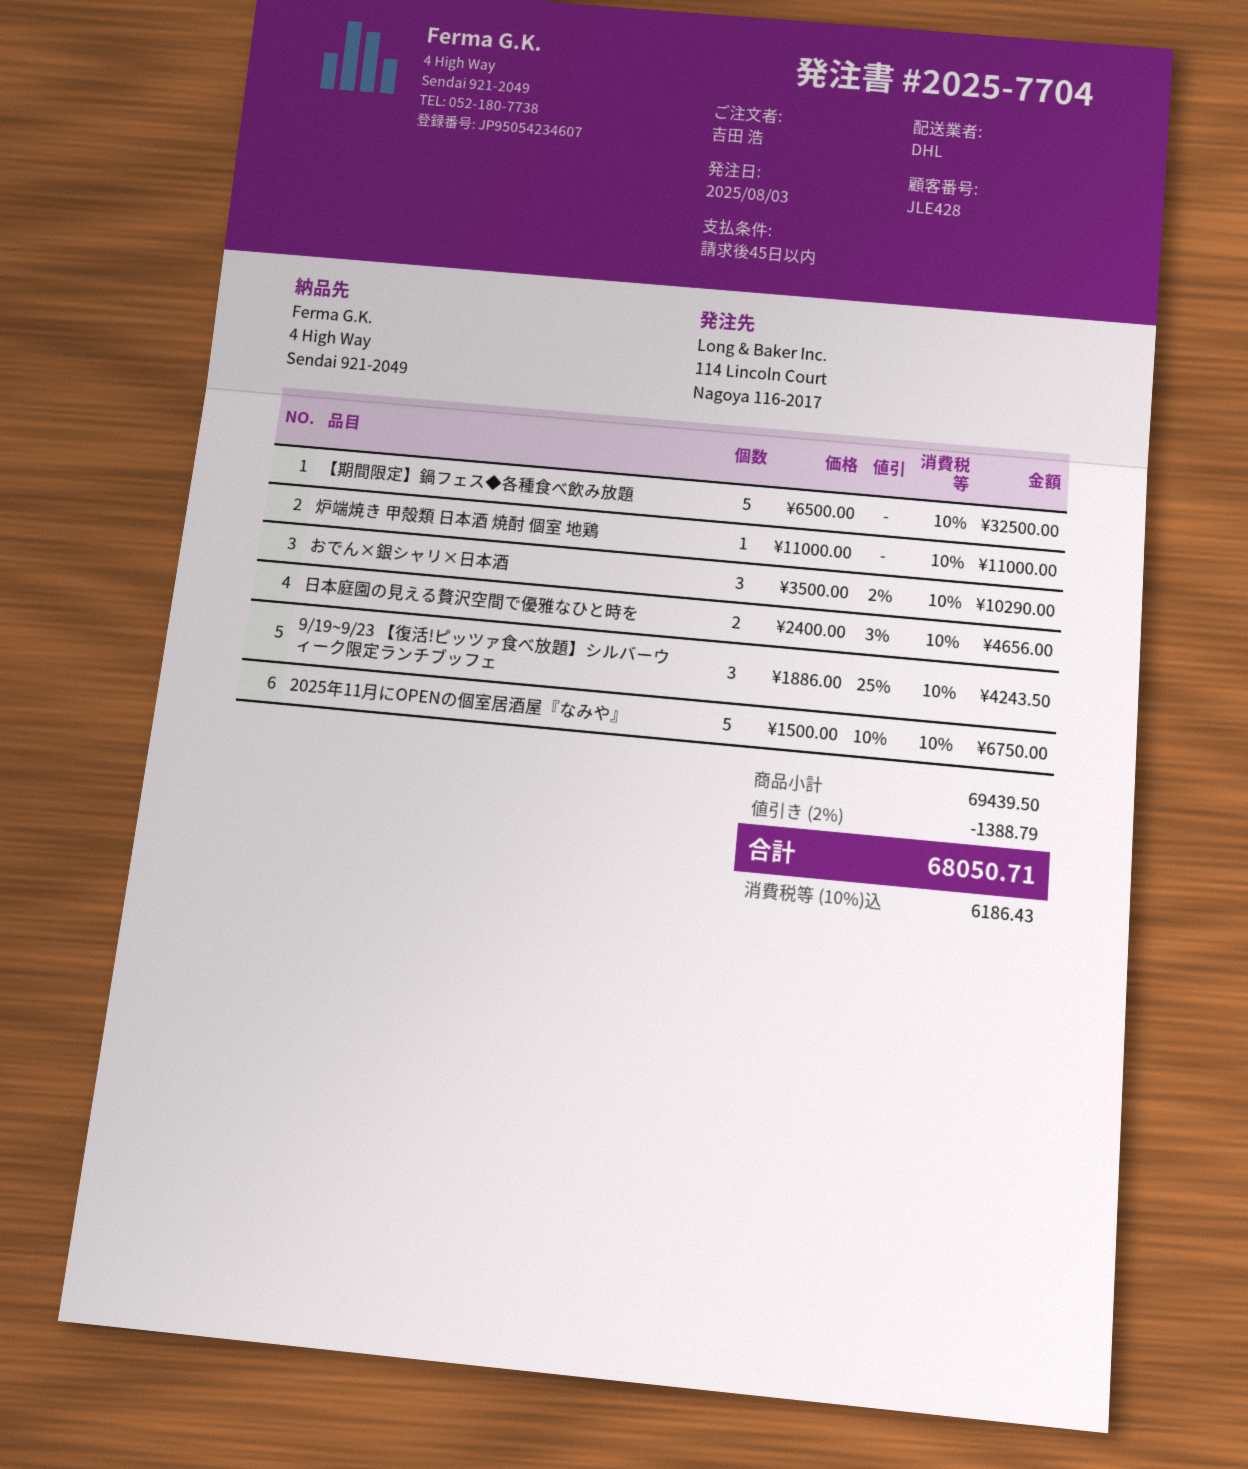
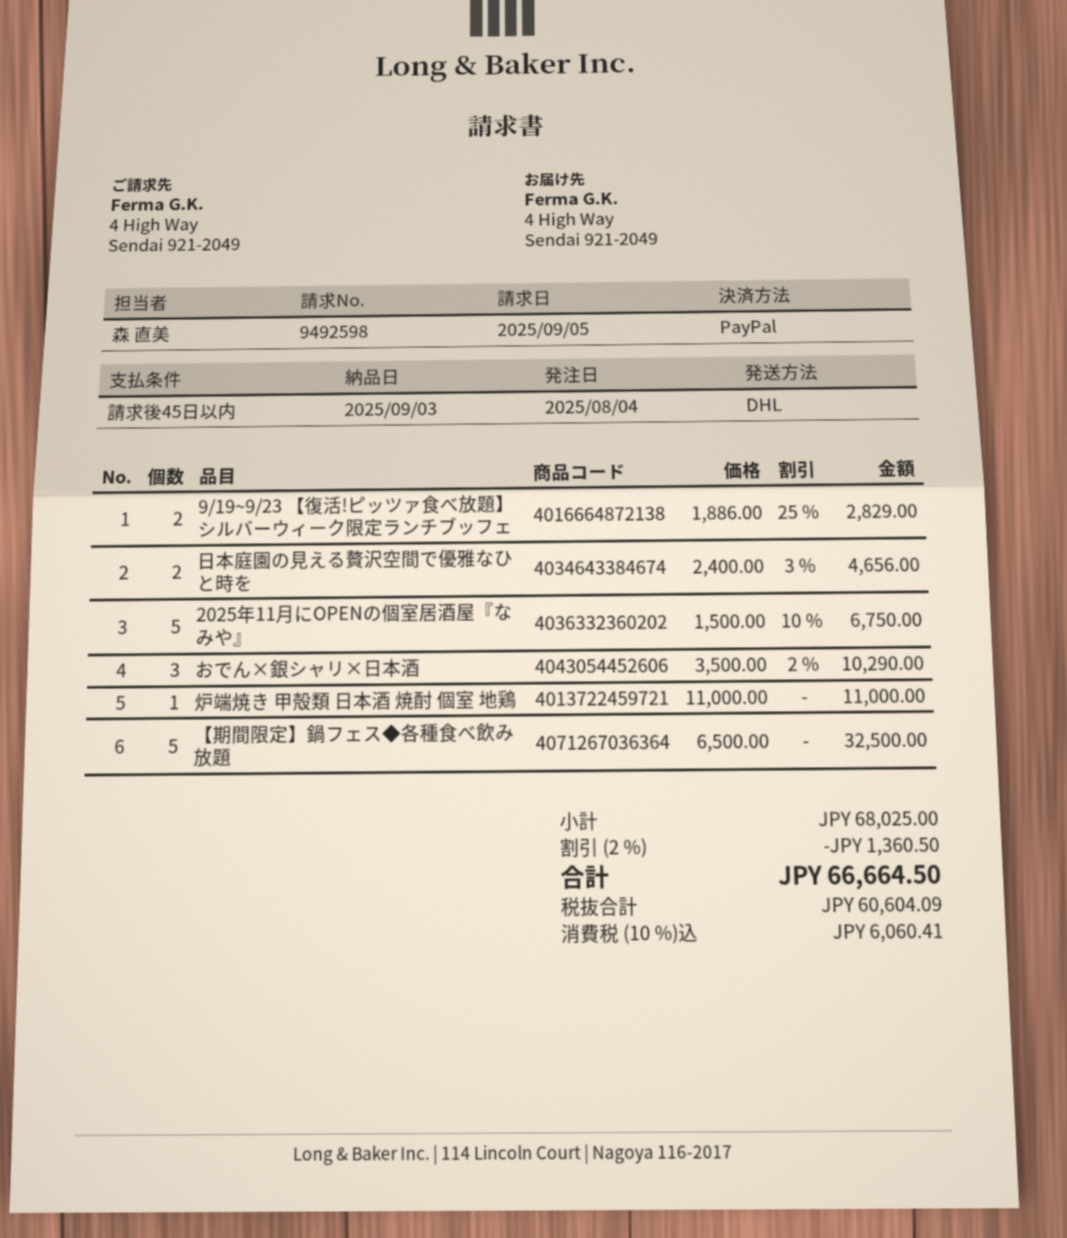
order date: 2025-08-03 -> 2025-08-04
9/19~9/23 【復活!ピッツァ食べ放題】シルバーウィーク限定ランチブッフェ: 3 x 1886.00 - 25% = 4243.50 -> 2 x 1886.00 - 25% = 2829.00
subtotal: 69439.50 -> 68025.00
discount: 2% = 1388.79 -> 2% = 1360.50
tax: 10% = 6186.43 -> 10% = 6060.41
total: 68050.71 -> 66664.50

